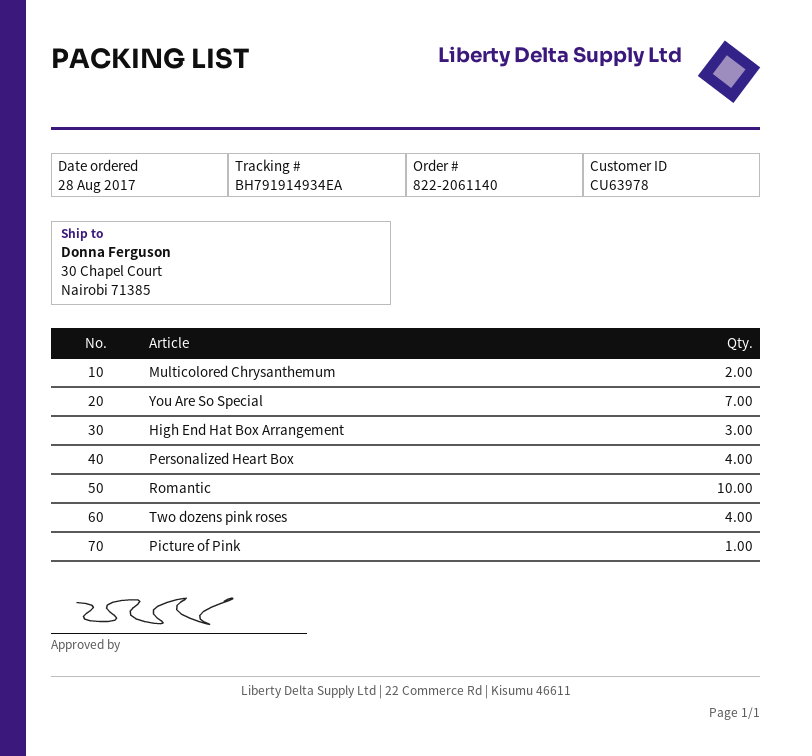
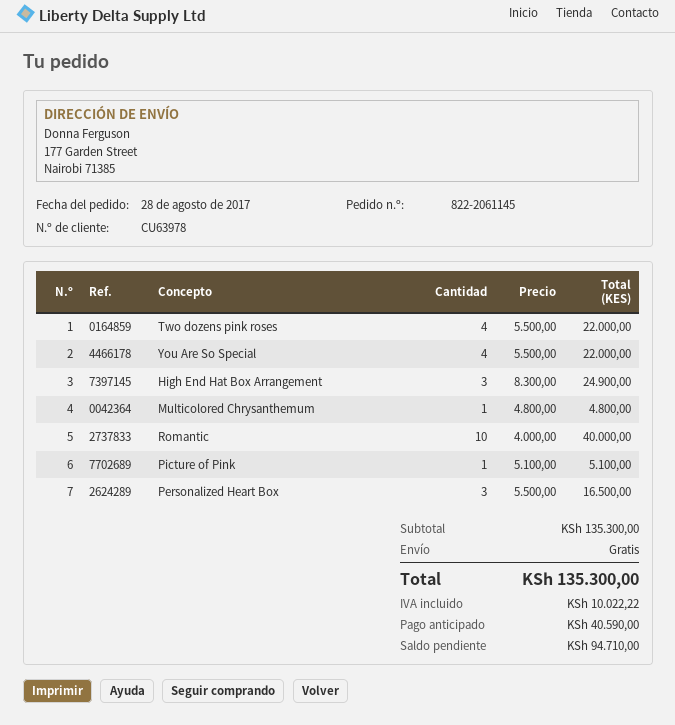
order number: 822-2061140 -> 822-2061145
ship to: 30 Chapel Court, Nairobi 71385 -> 177 Garden Street, Nairobi 71385
Multicolored Chrysanthemum: 2 -> 1
You Are So Special: 7 -> 4
Personalized Heart Box: 4 -> 3

